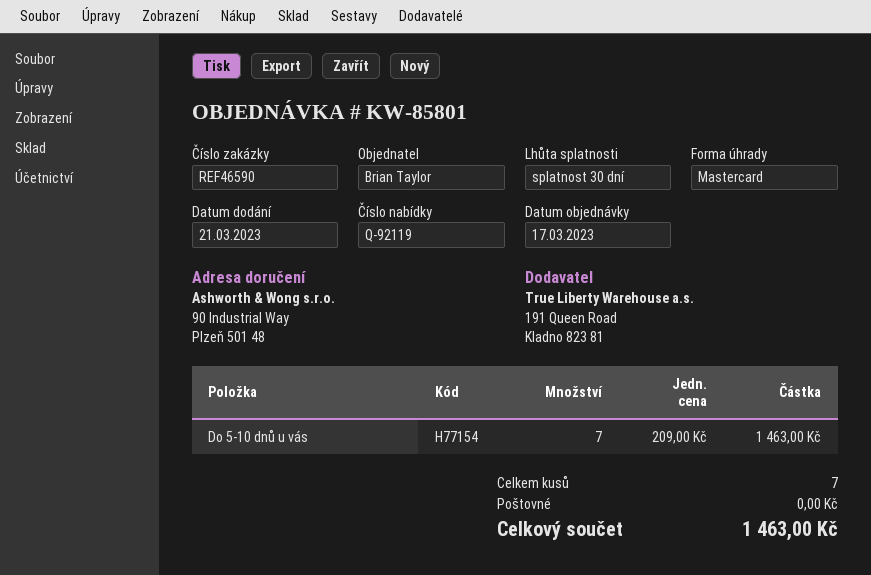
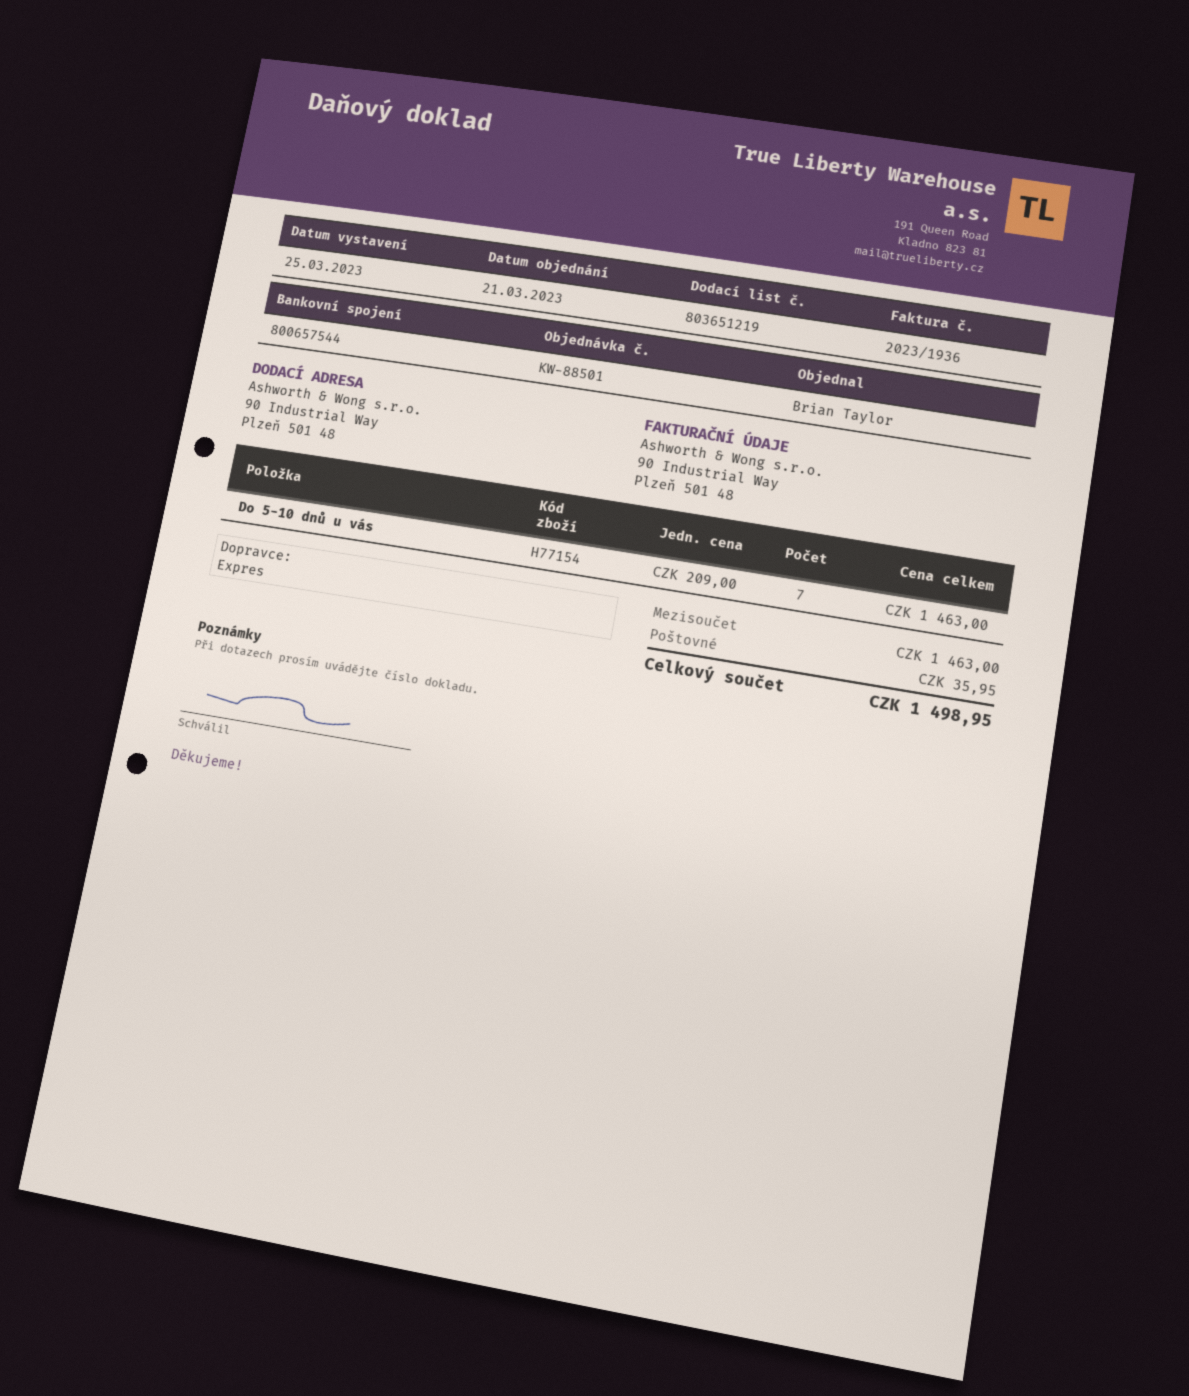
order number: KW-85801 -> KW-88501
order date: 2023-03-17 -> 2023-03-21
shipping: 0.00 -> 35.95
total: 1463.00 -> 1498.95

